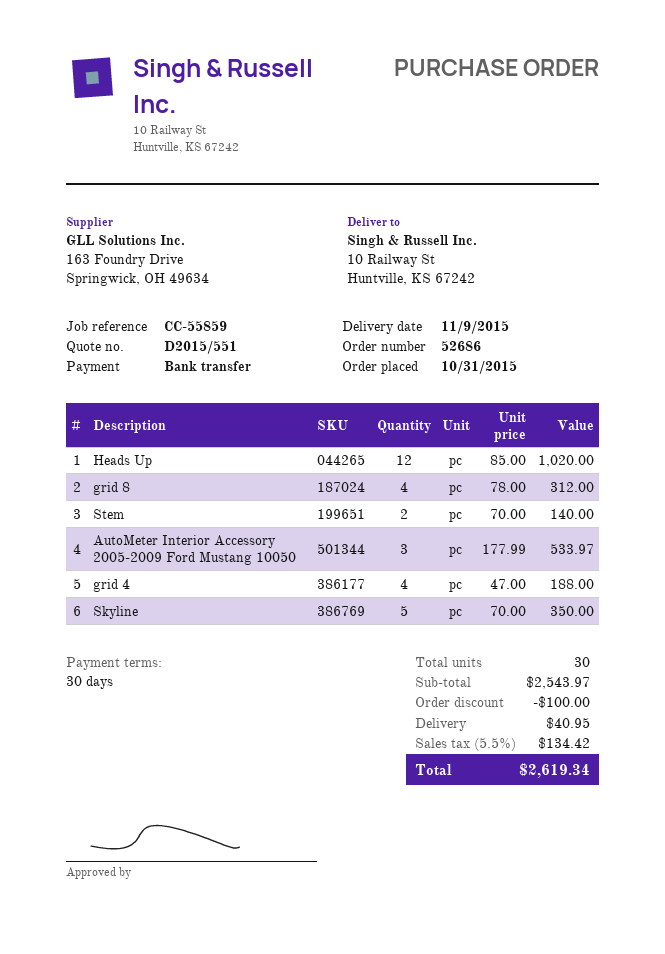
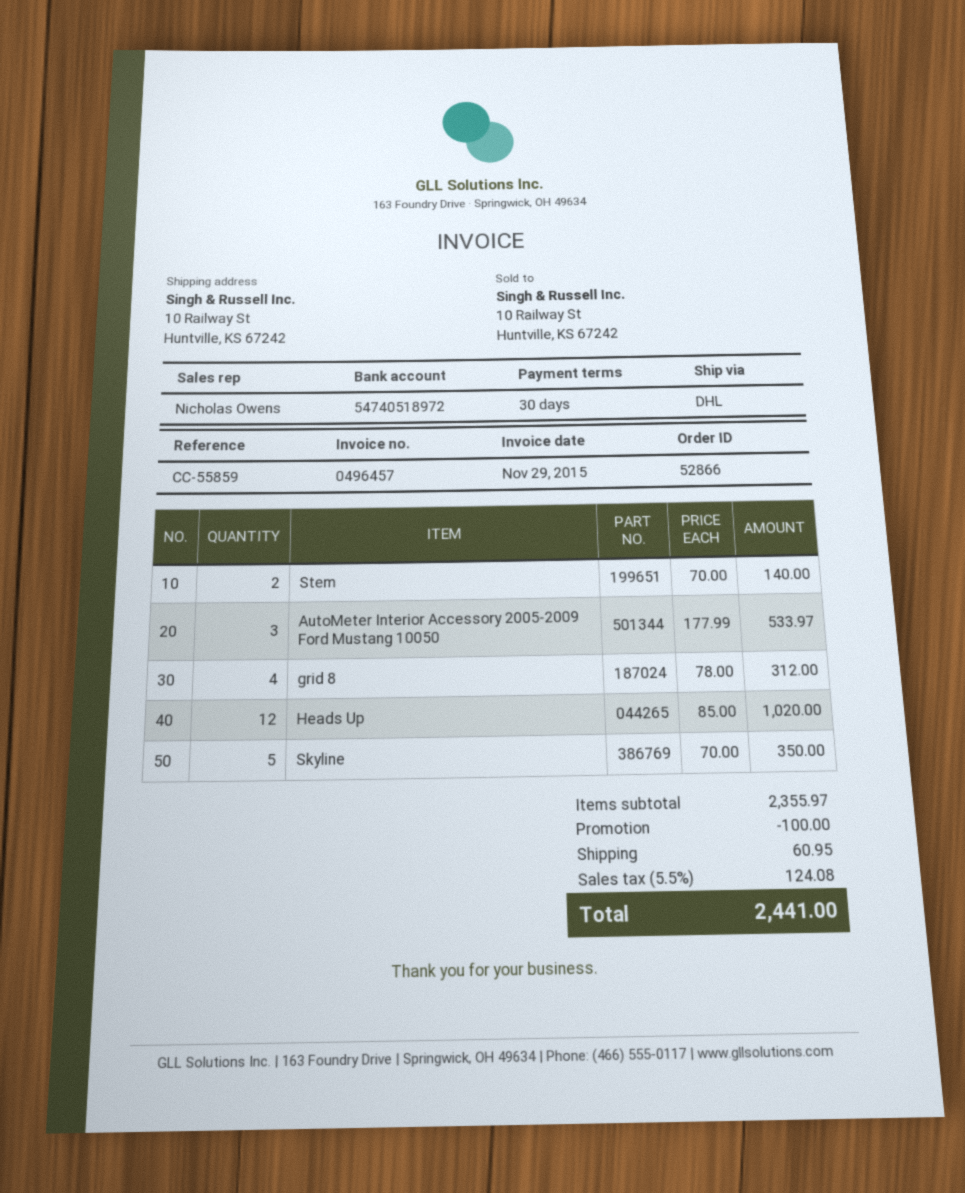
order number: 52686 -> 52866
grid 4: 4 x 47.00 = 188.00 -> none
subtotal: 2543.97 -> 2355.97
shipping: 40.95 -> 60.95
tax: 5.5% = 134.42 -> 5.5% = 124.08
total: 2619.34 -> 2441.00

